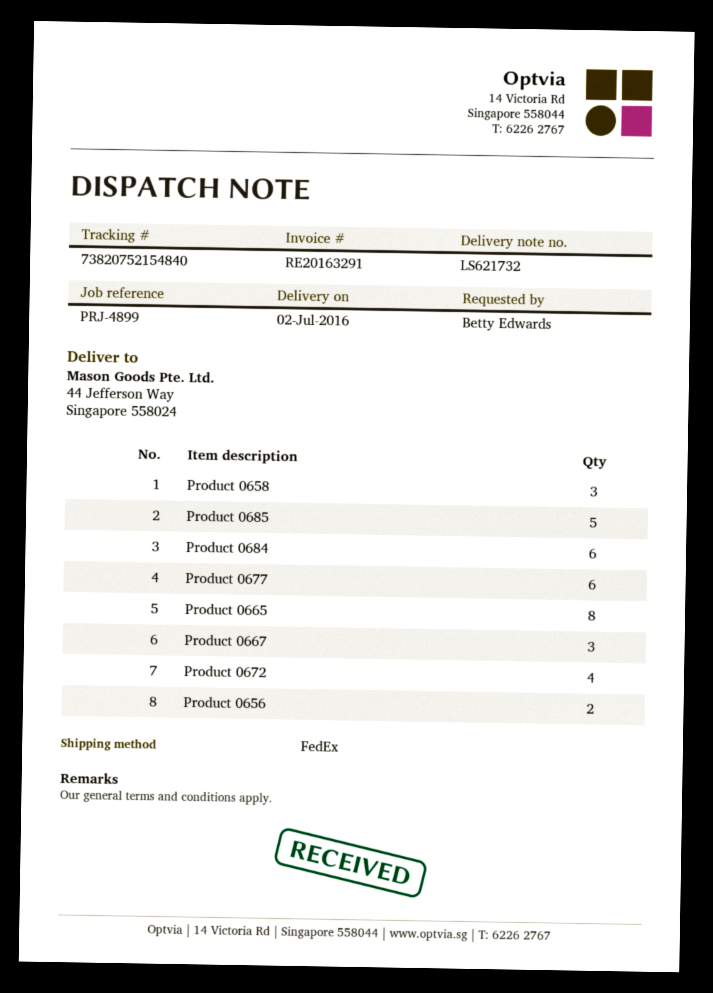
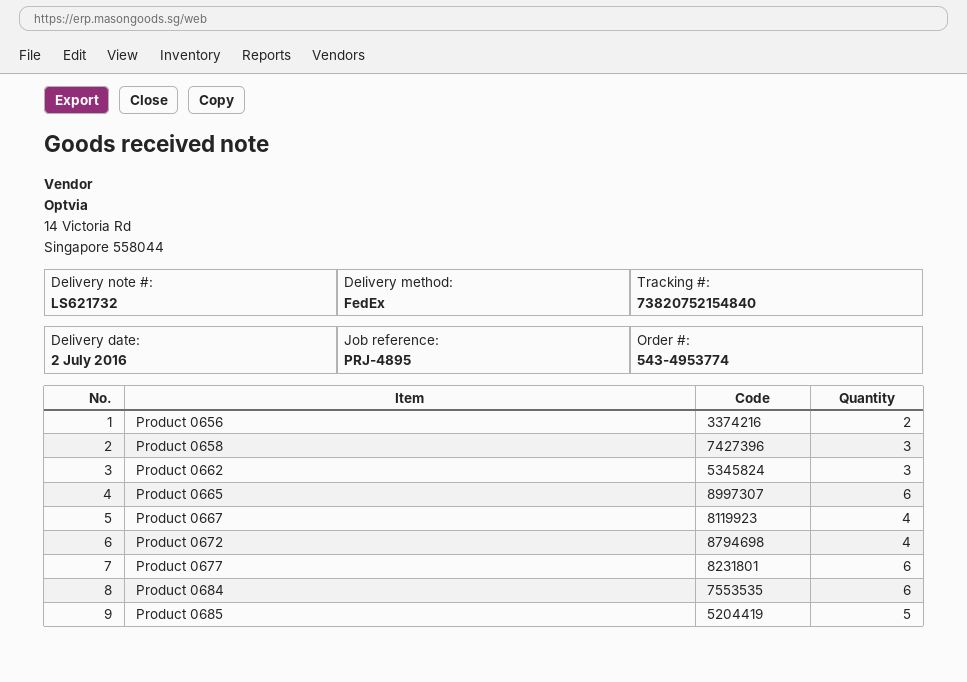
reference: PRJ-4899 -> PRJ-4895
Product 0665: 8 -> 6
Product 0667: 3 -> 4
Product 0662: none -> 3

